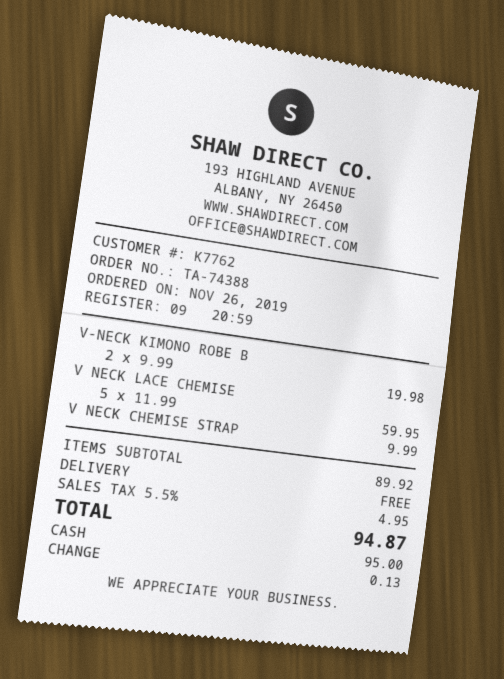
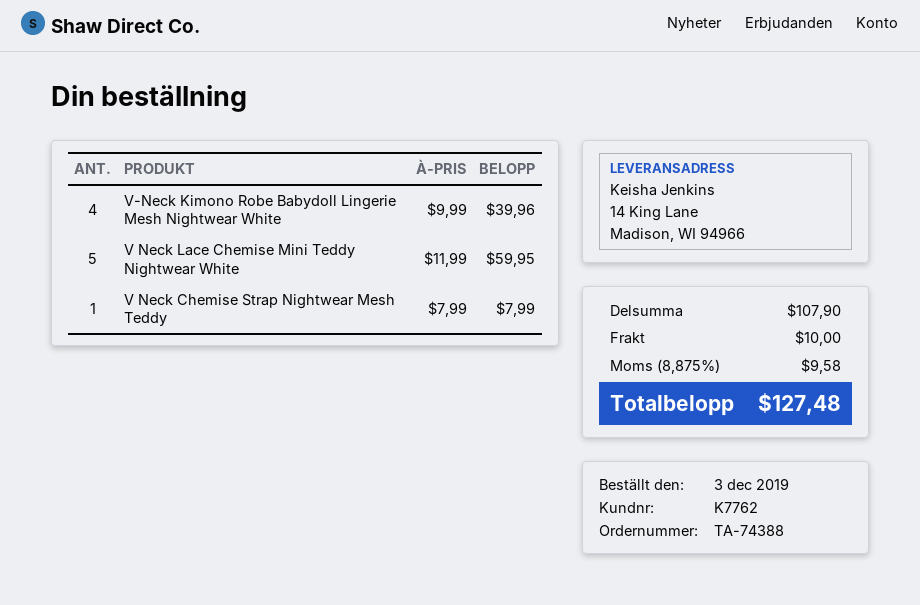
order date: 2019-11-26 -> 2019-12-03
V-NECK KIMONO ROBE B: 2 x 9.99 = 19.98 -> 4 x 9.99 = 39.96
V NECK CHEMISE STRAP: 1 x 9.99 = 9.99 -> 1 x 7.99 = 7.99
subtotal: 89.92 -> 107.90
shipping: 0.00 -> 10.00
tax: 5.5% = 4.95 -> 8.875% = 9.58
total: 94.87 -> 127.48

